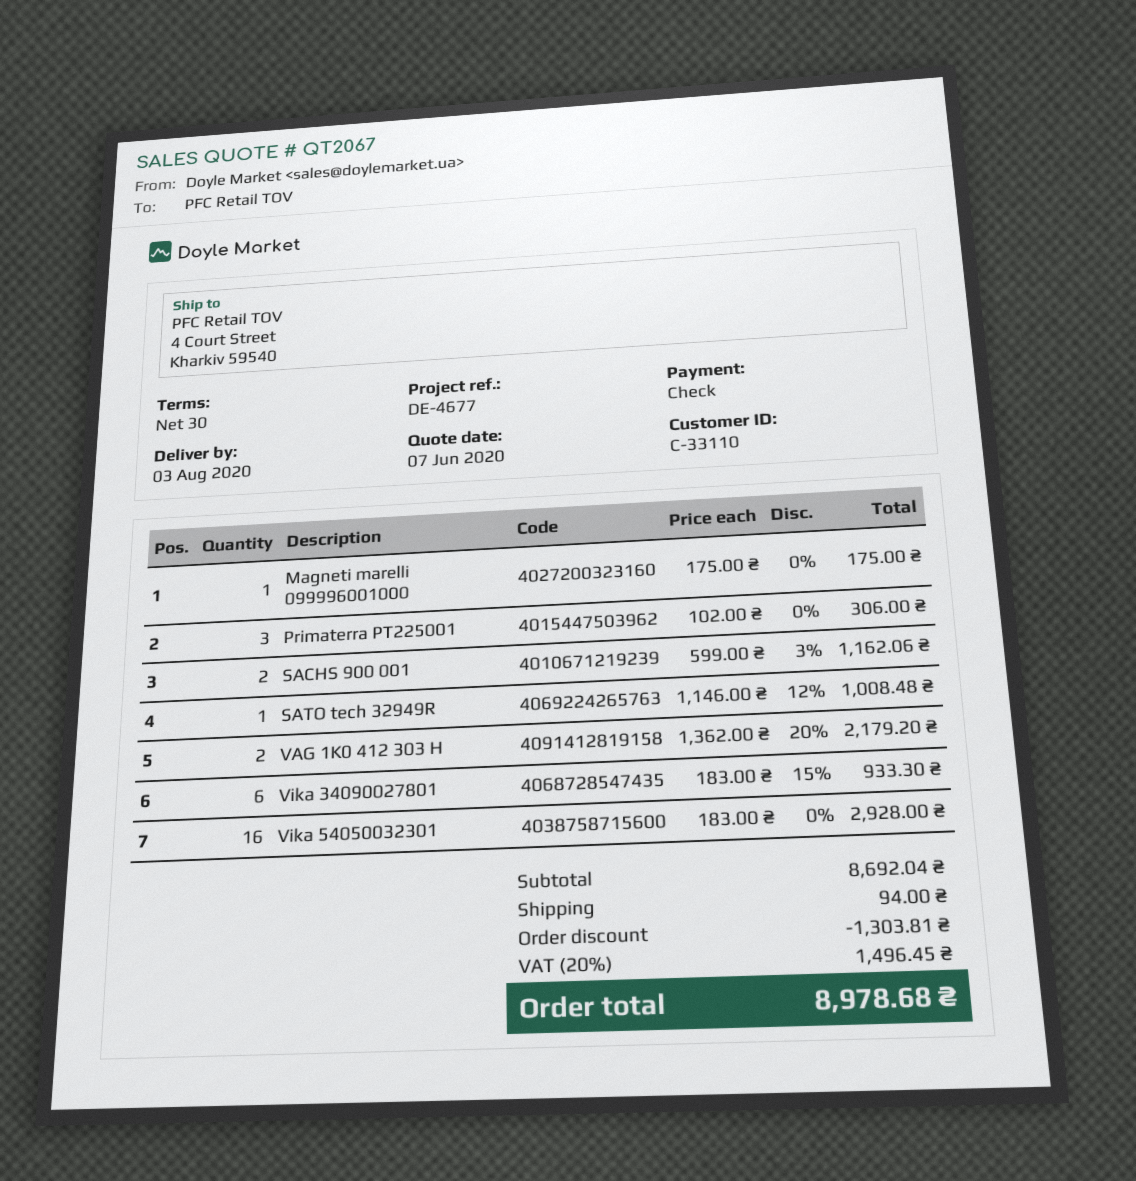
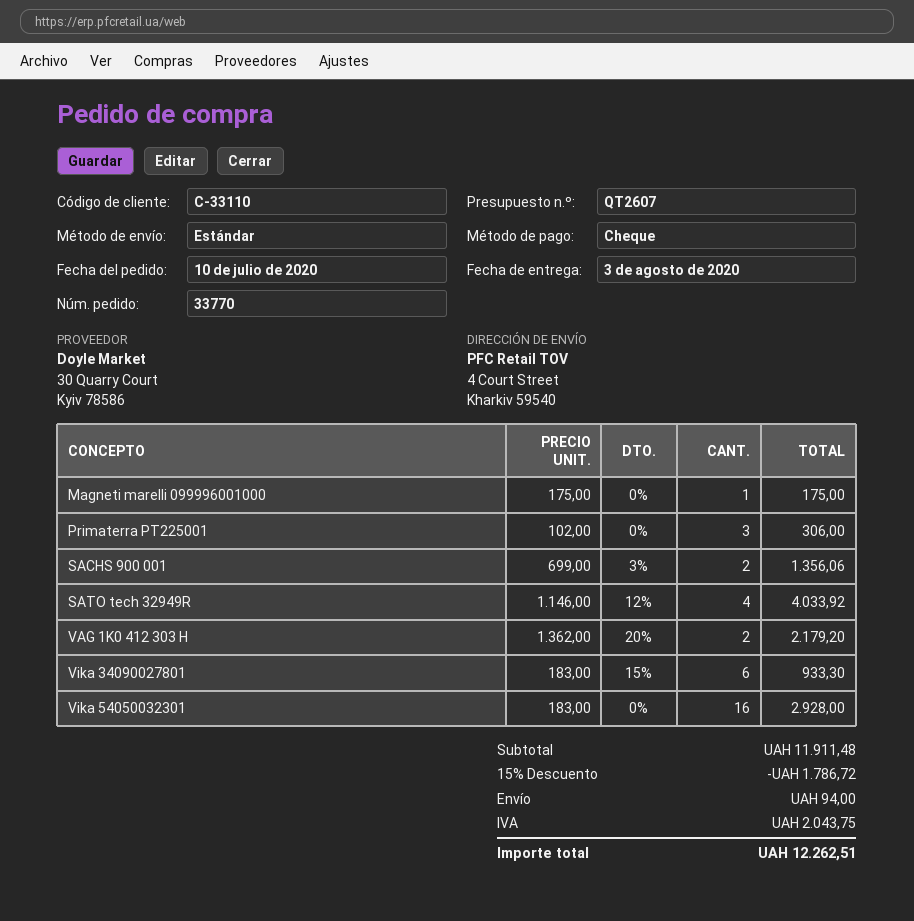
quote number: QT2067 -> QT2607
SACHS 900 001: 2 x 599.00 - 3% = 1162.06 -> 2 x 699.00 - 3% = 1356.06
SATO tech 32949R: 1 x 1146.00 - 12% = 1008.48 -> 4 x 1146.00 - 12% = 4033.92
subtotal: 8692.04 -> 11911.48
discount: 1303.81 -> 1786.72
tax: 1496.45 -> 2043.75
total: 8978.68 -> 12262.51

